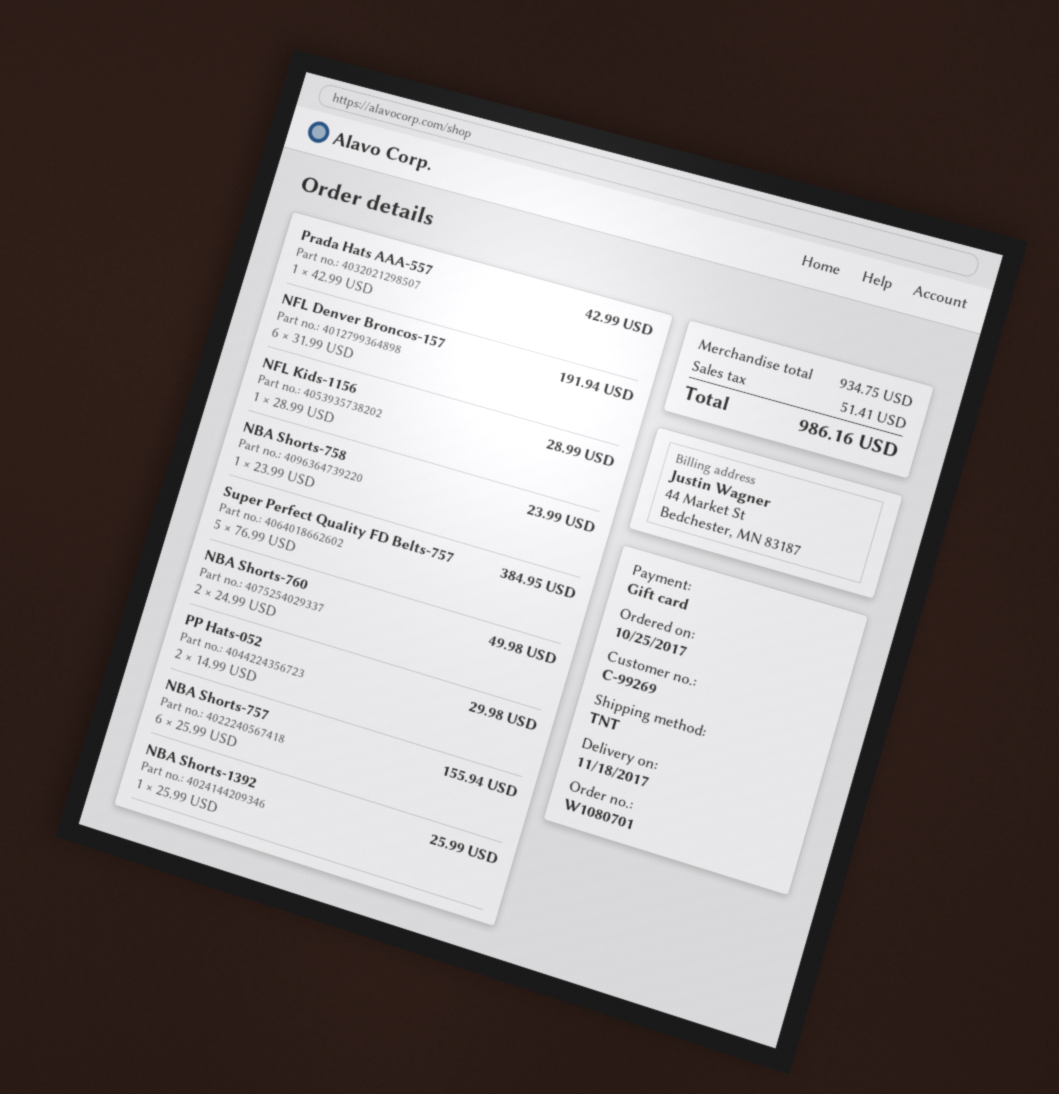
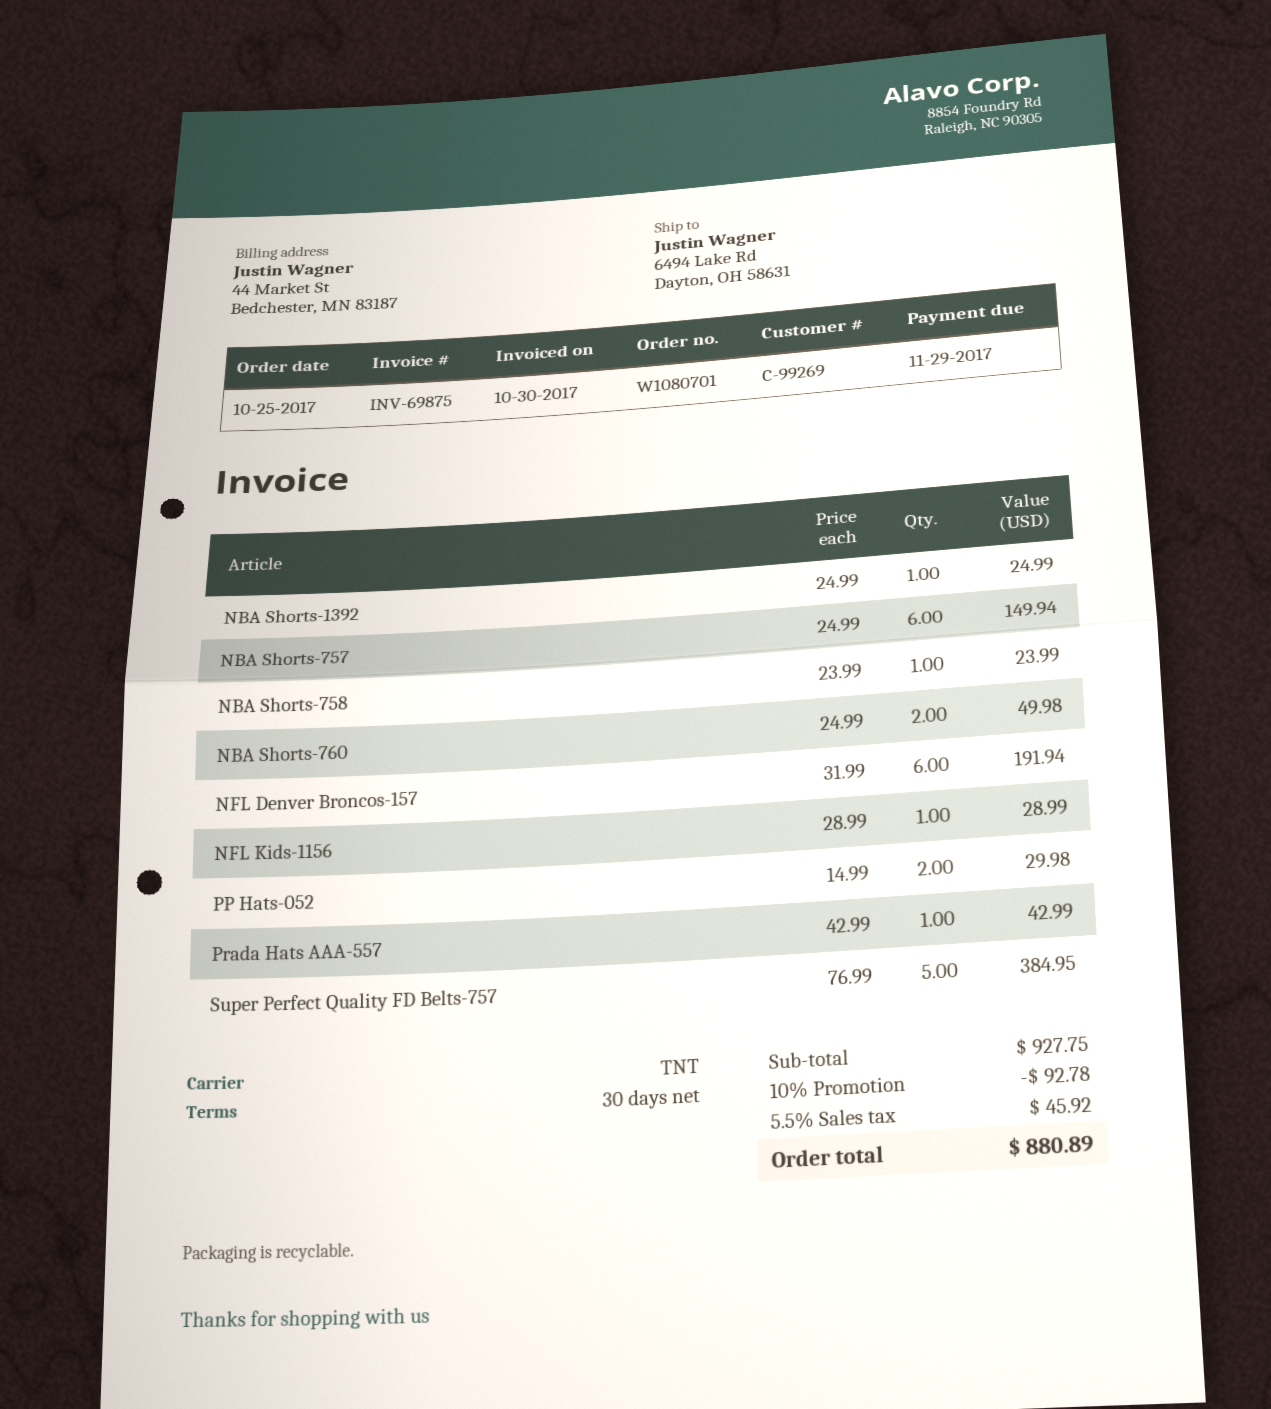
NBA Shorts-757: 6 x 25.99 = 155.94 -> 6 x 24.99 = 149.94
NBA Shorts-1392: 1 x 25.99 = 25.99 -> 1 x 24.99 = 24.99
subtotal: 934.75 -> 927.75
discount: none -> 10% = 92.78
tax: 51.41 -> 45.92
total: 986.16 -> 880.89

